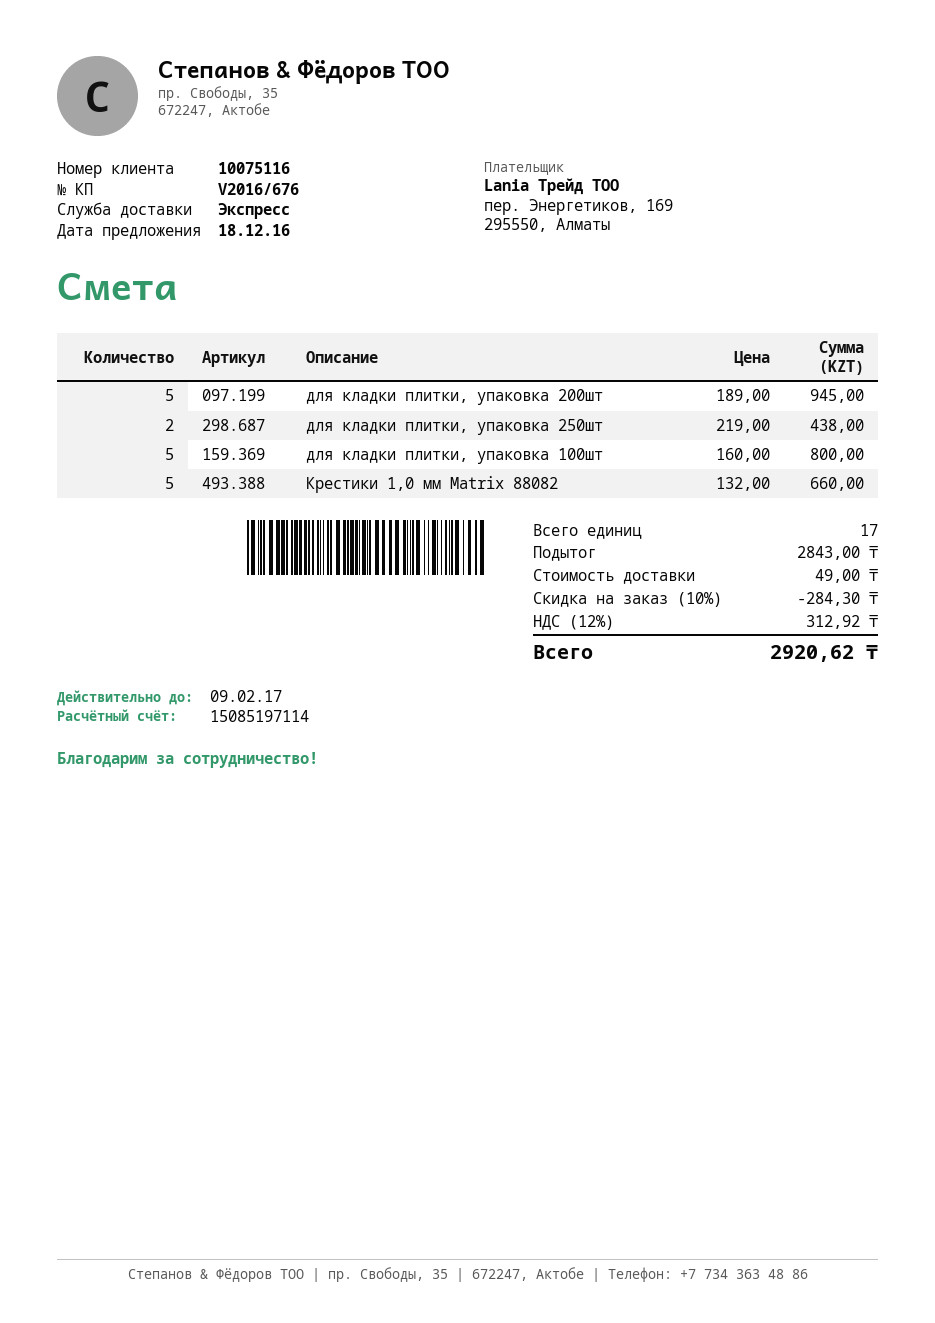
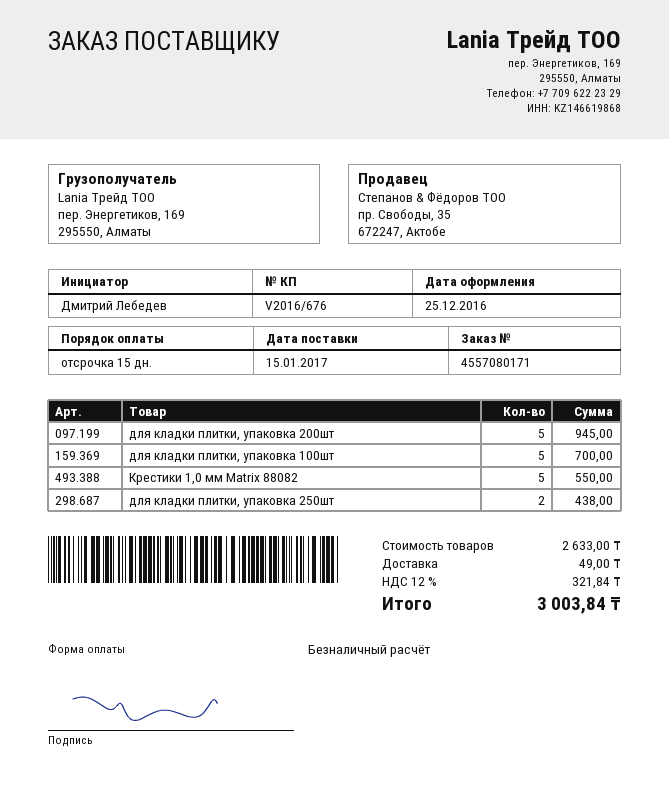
для кладки плитки, упаковка 100шт: 5 for 800.00 -> 5 for 700.00
Крестики 1,0 мм Matrix 88082: 5 for 660.00 -> 5 for 550.00
subtotal: 2843.00 -> 2633.00
discount: 10% = 284.30 -> none
tax: 12% = 312.92 -> 12% = 321.84
total: 2920.62 -> 3003.84

